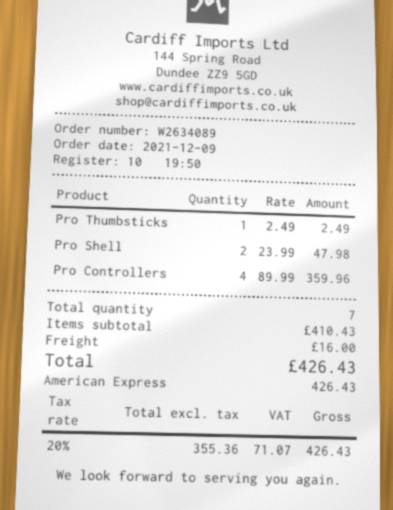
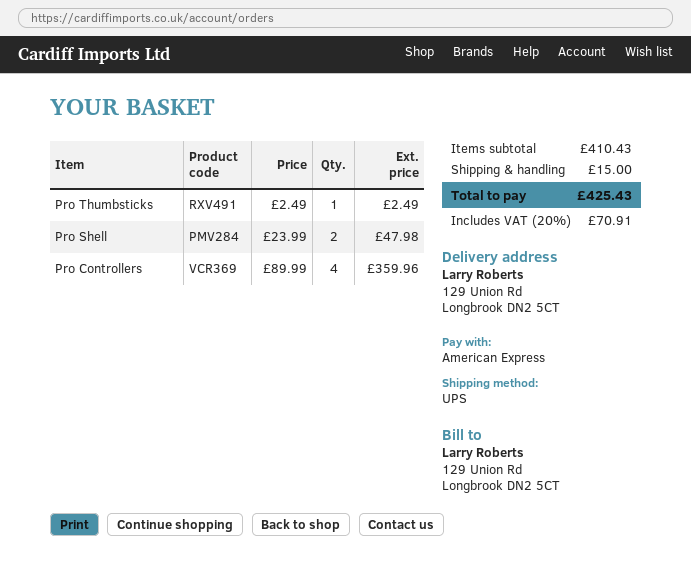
shipping: 16.00 -> 15.00
tax: 20% = 71.07 -> 20% = 70.91
total: 426.43 -> 425.43

